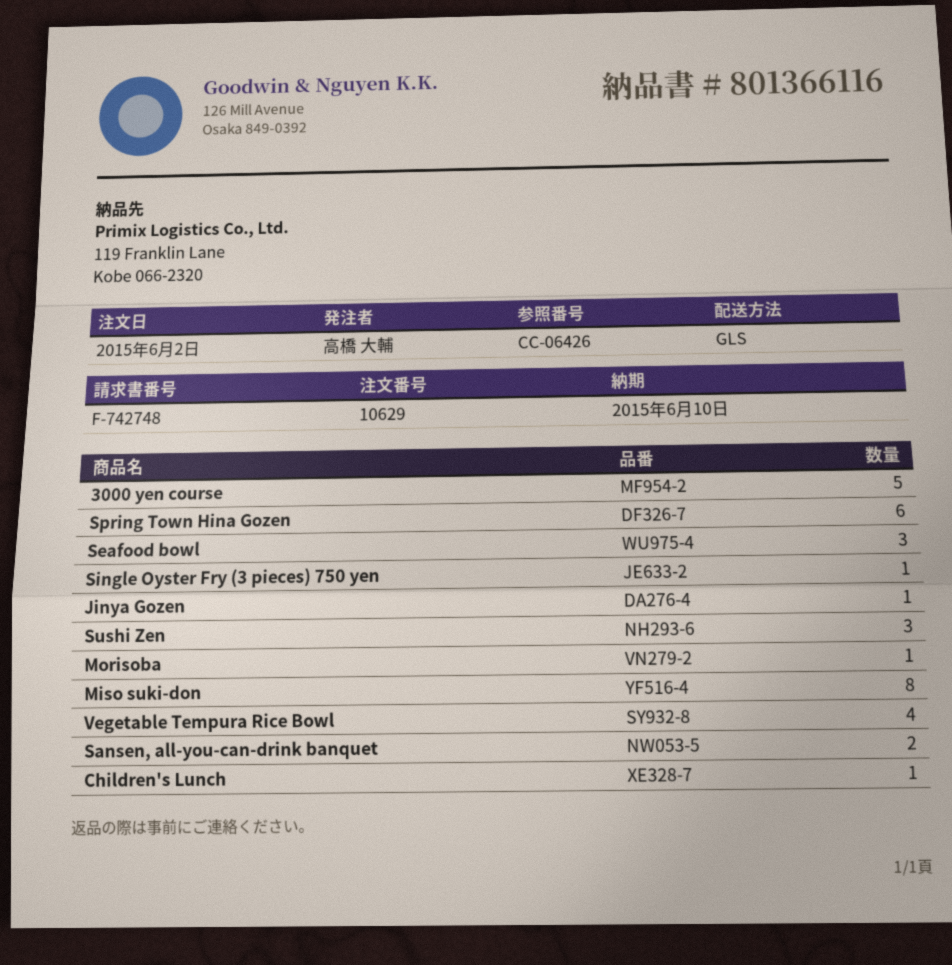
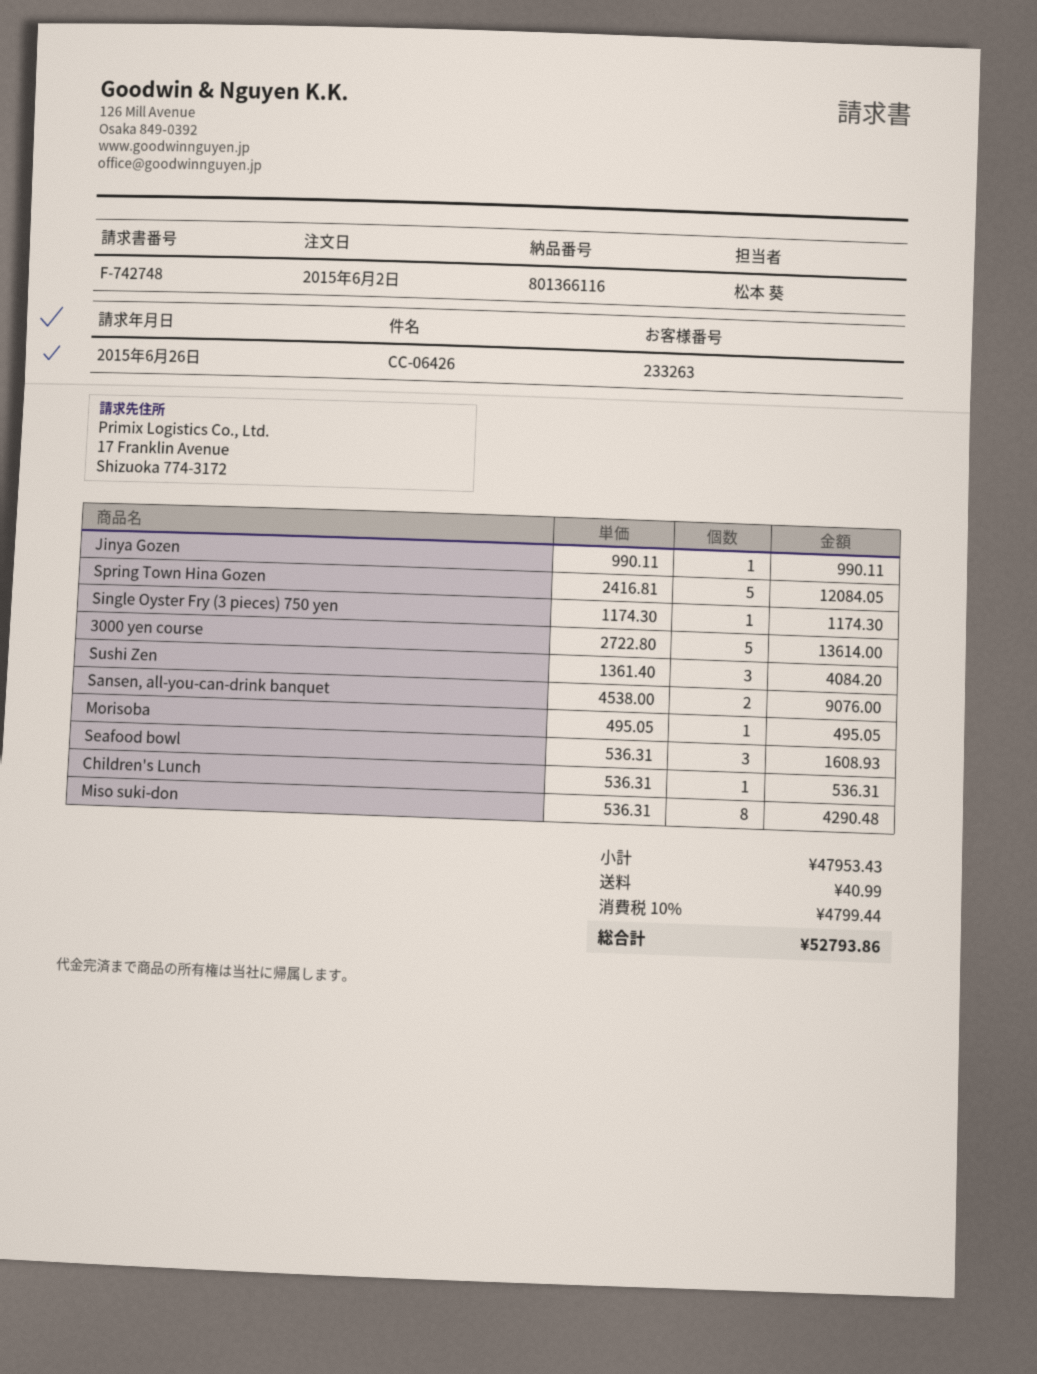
Spring Town Hina Gozen: 6 -> 5
Vegetable Tempura Rice Bowl: 4 -> none

